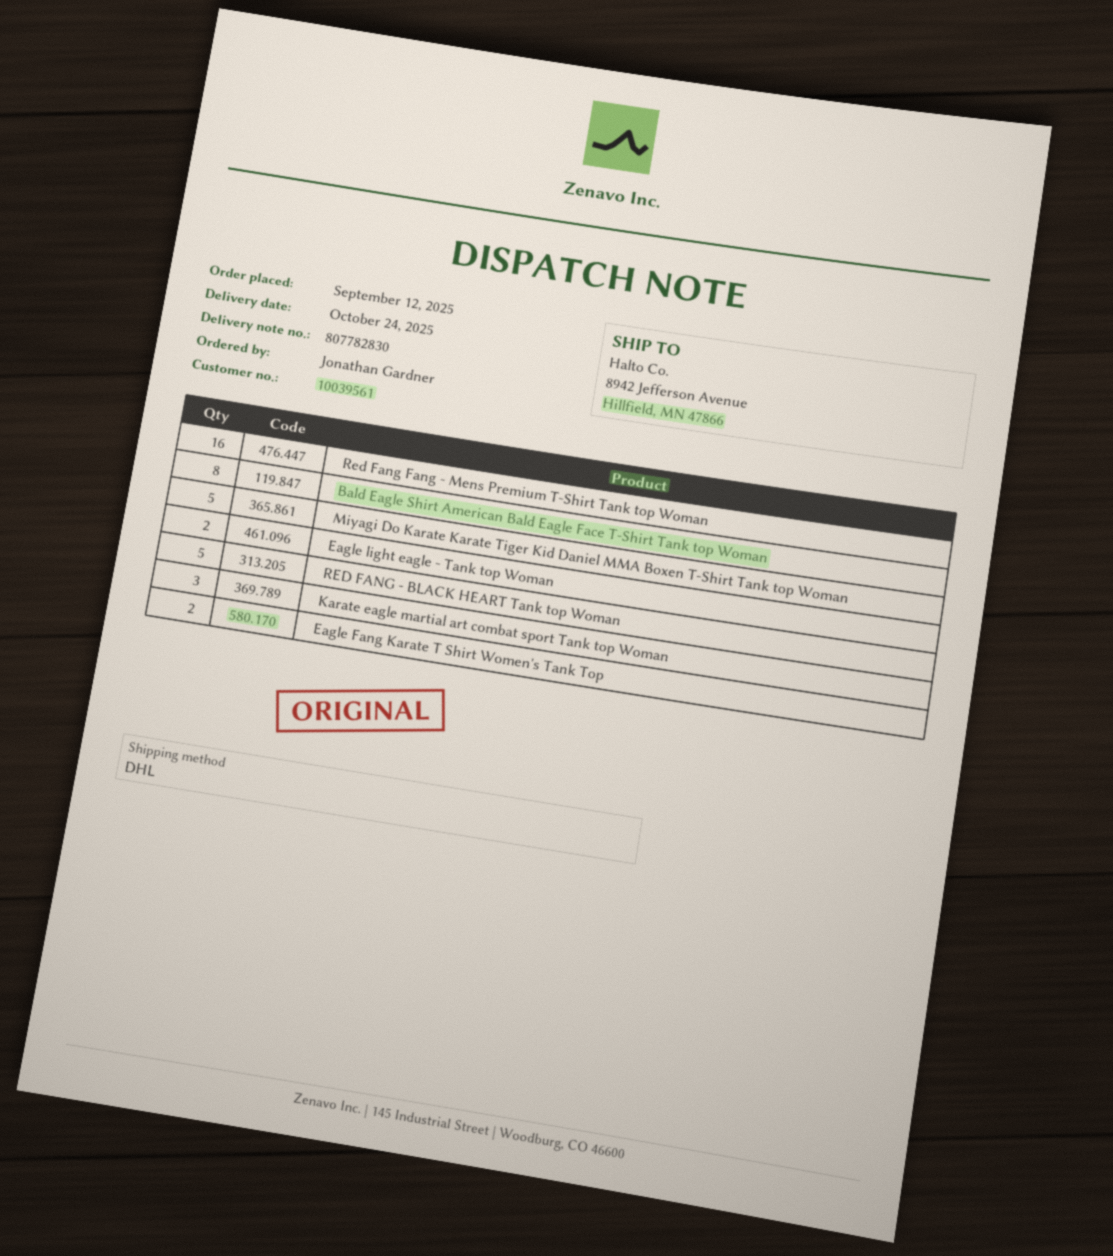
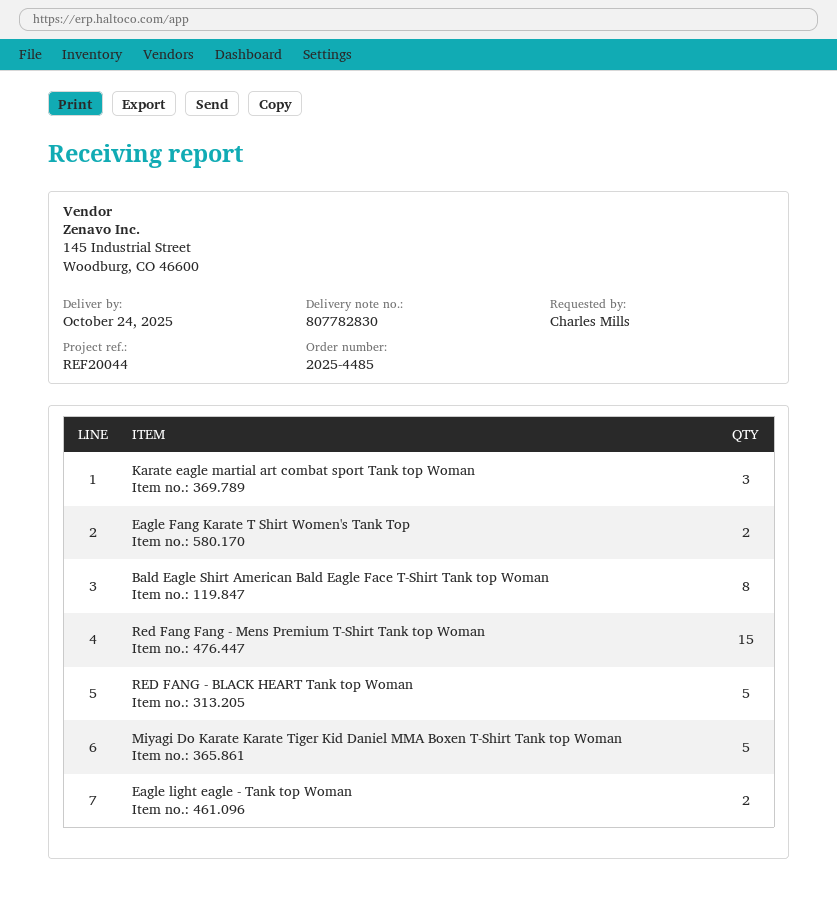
ordered by: Jonathan Gardner -> Charles Mills
Red Fang Fang - Mens Premium T-Shirt Tank top Woman: 16 -> 15

